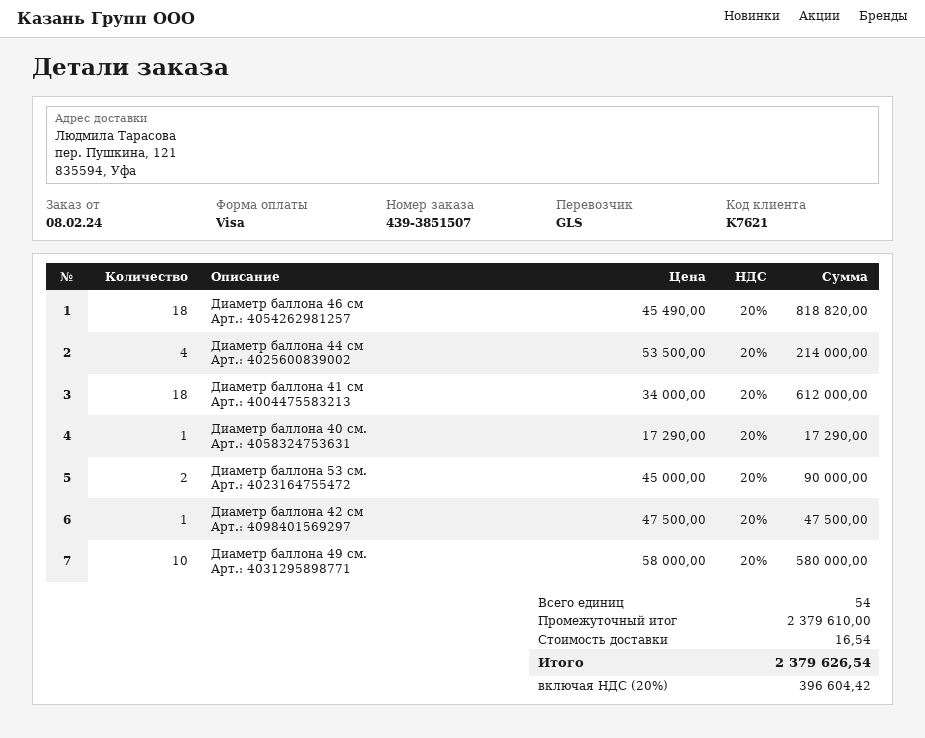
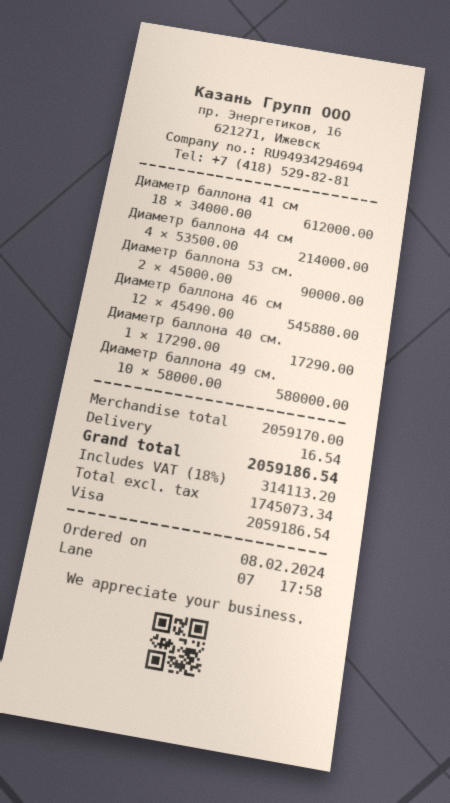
Диаметр баллона 46 см: 18 x 45490.00 = 818820.00 -> 12 x 45490.00 = 545880.00
Диаметр баллона 42 см: 1 x 47500.00 = 47500.00 -> none
subtotal: 2379610.00 -> 2059170.00
tax: 20% = 396604.42 -> 18% = 314113.20
total: 2379626.54 -> 2059186.54

